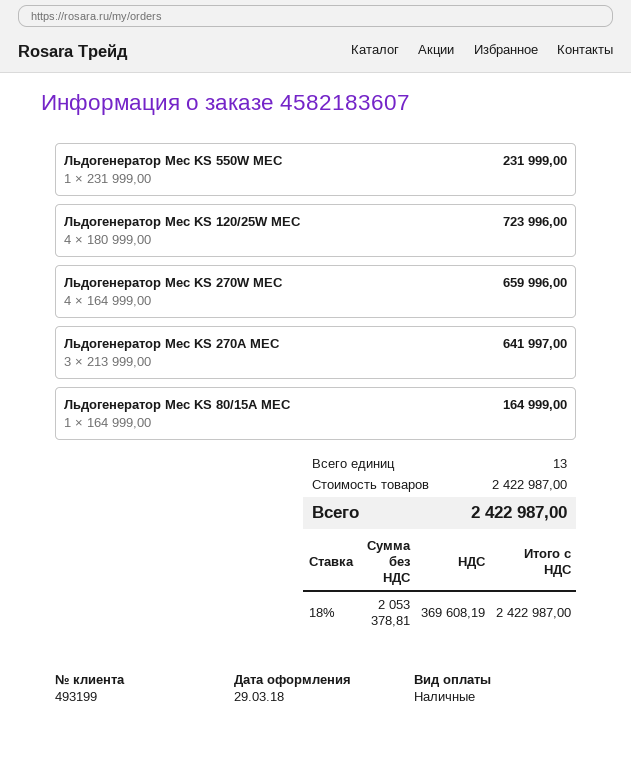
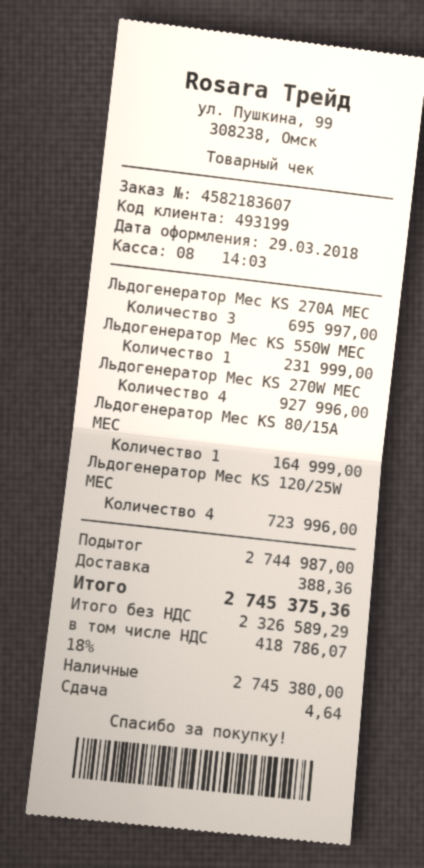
Льдогенератор Mec KS 270W MEC: 4 for 659996.00 -> 4 for 927996.00
Льдогенератор Mec KS 270A MEC: 3 for 641997.00 -> 3 for 695997.00
subtotal: 2422987.00 -> 2744987.00
shipping: none -> 388.36
net: 2053378.81 -> 2326589.29
tax: 18% = 369608.19 -> 18% = 418786.07
total: 2422987.00 -> 2745375.36

